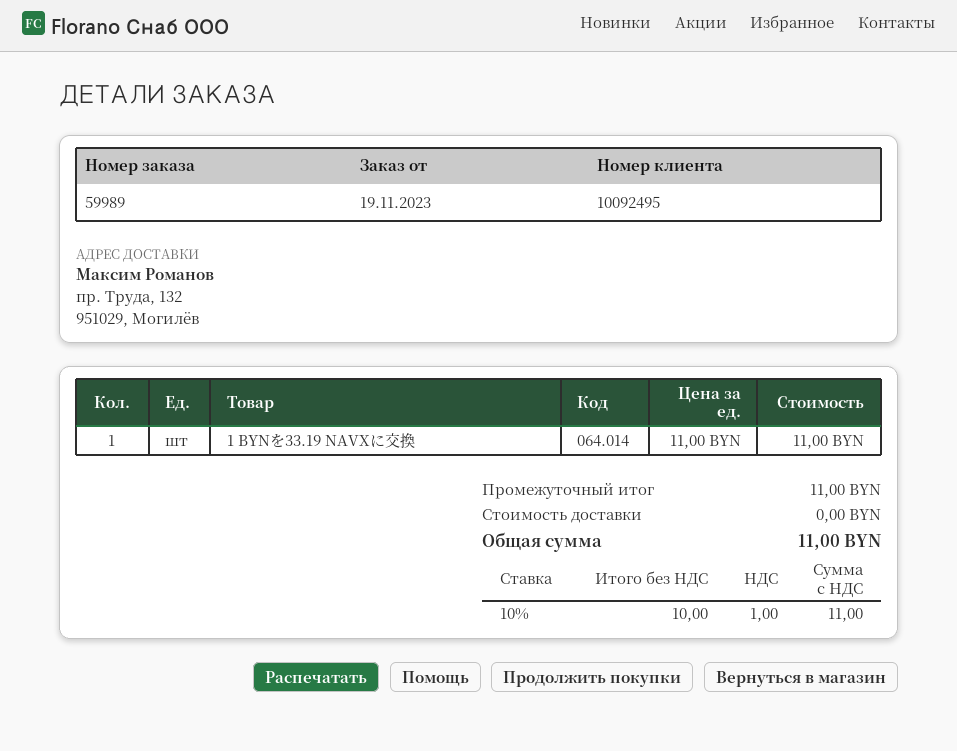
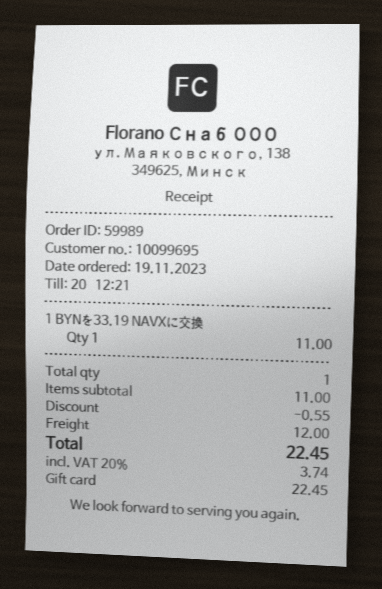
customer number: 10092495 -> 10099695
discount: none -> 0.55
shipping: 0.00 -> 12.00
tax: 10% = 1.00 -> 20% = 3.74
total: 11.00 -> 22.45

